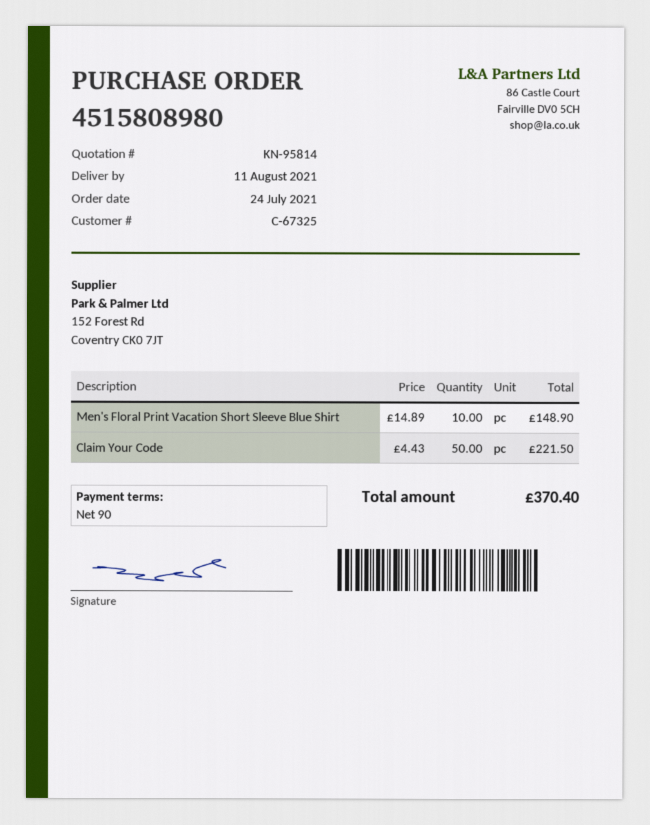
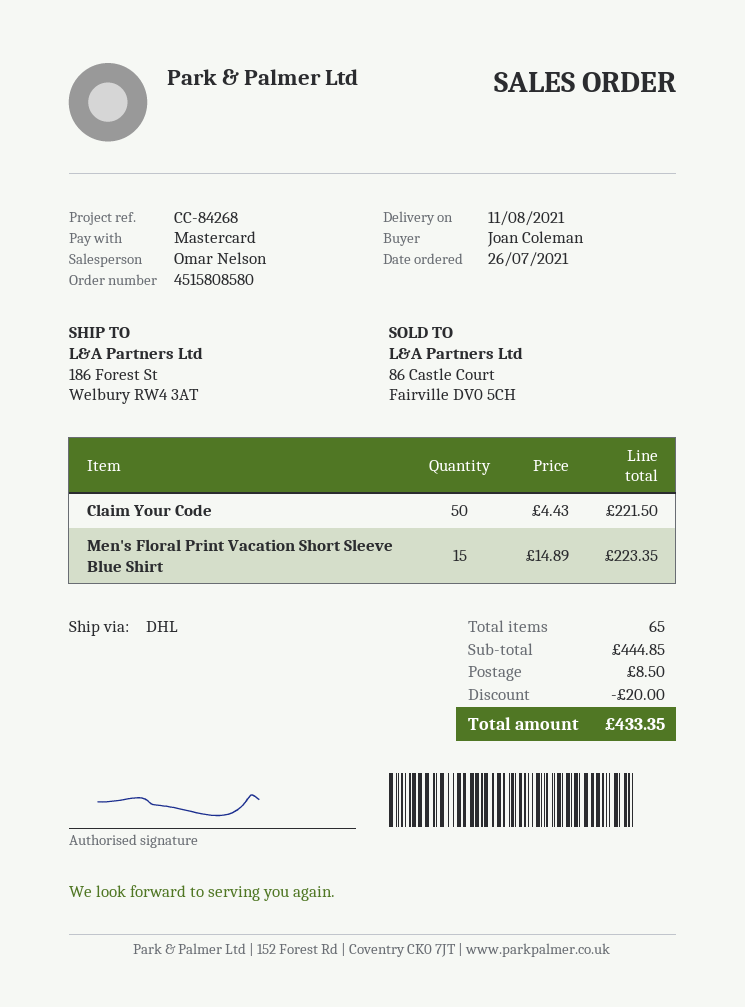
order number: 4515808980 -> 4515808580
order date: 2021-07-24 -> 2021-07-26
Men's Floral Print Vacation Short Sleeve Blue Shirt: 10 x 14.89 = 148.90 -> 15 x 14.89 = 223.35
discount: none -> 20.00
shipping: none -> 8.50
total: 370.40 -> 433.35

